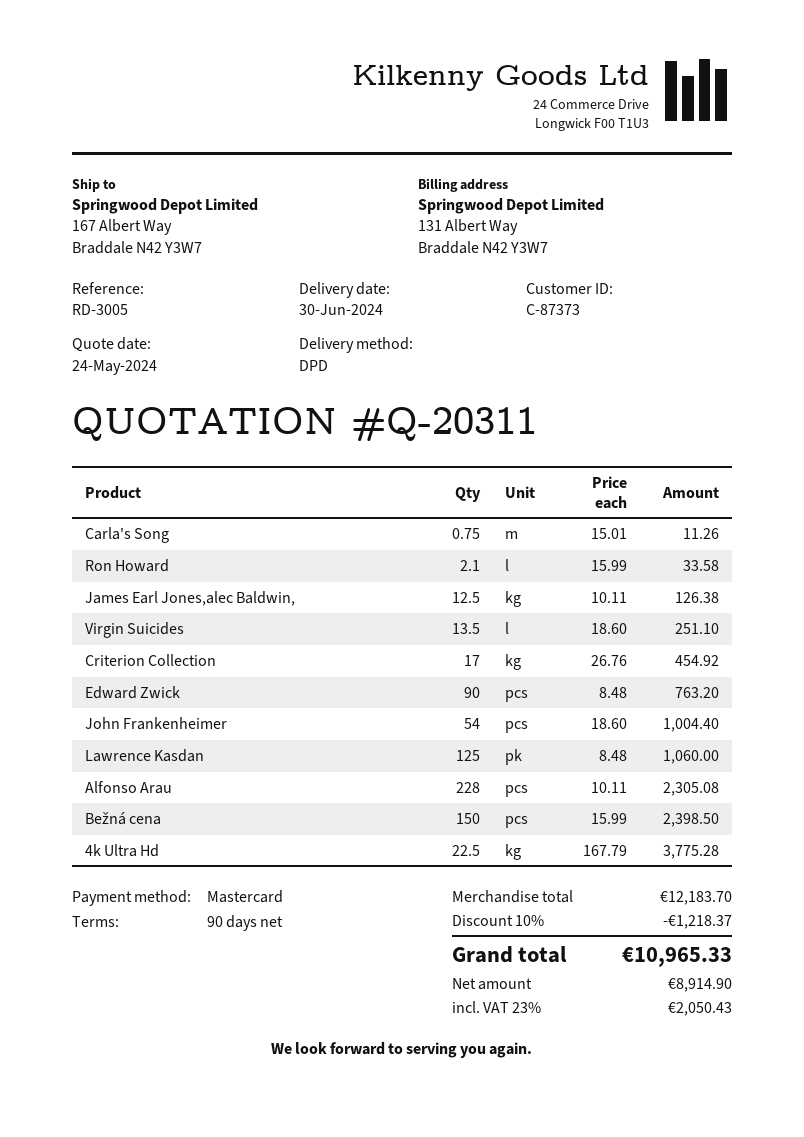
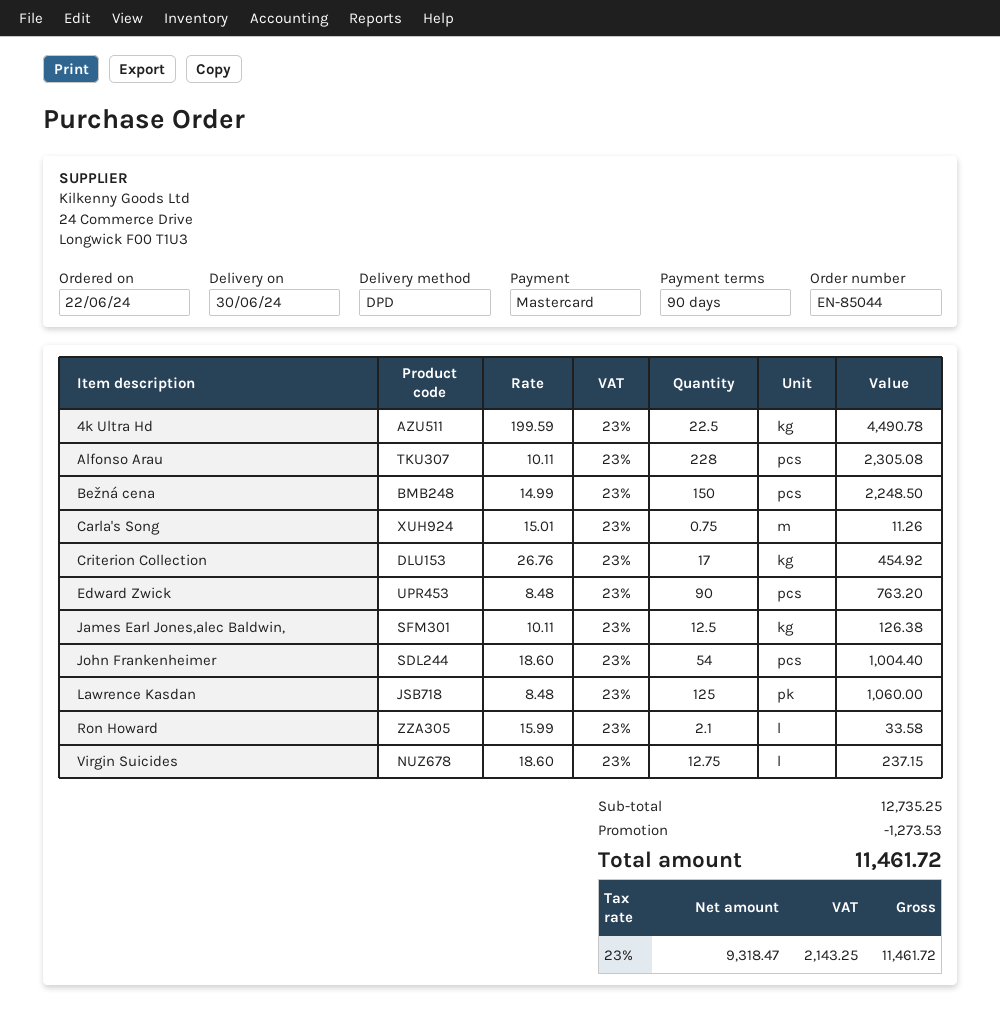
Virgin Suicides: 13.5 x 18.60 = 251.10 -> 12.75 x 18.60 = 237.15
Bežná cena: 150 x 15.99 = 2398.50 -> 150 x 14.99 = 2248.50
4k Ultra Hd: 22.5 x 167.79 = 3775.28 -> 22.5 x 199.59 = 4490.78
subtotal: 12183.70 -> 12735.25
discount: 1218.37 -> 1273.53
net: 8914.90 -> 9318.47
tax: 23% = 2050.43 -> 23% = 2143.25
total: 10965.33 -> 11461.72

